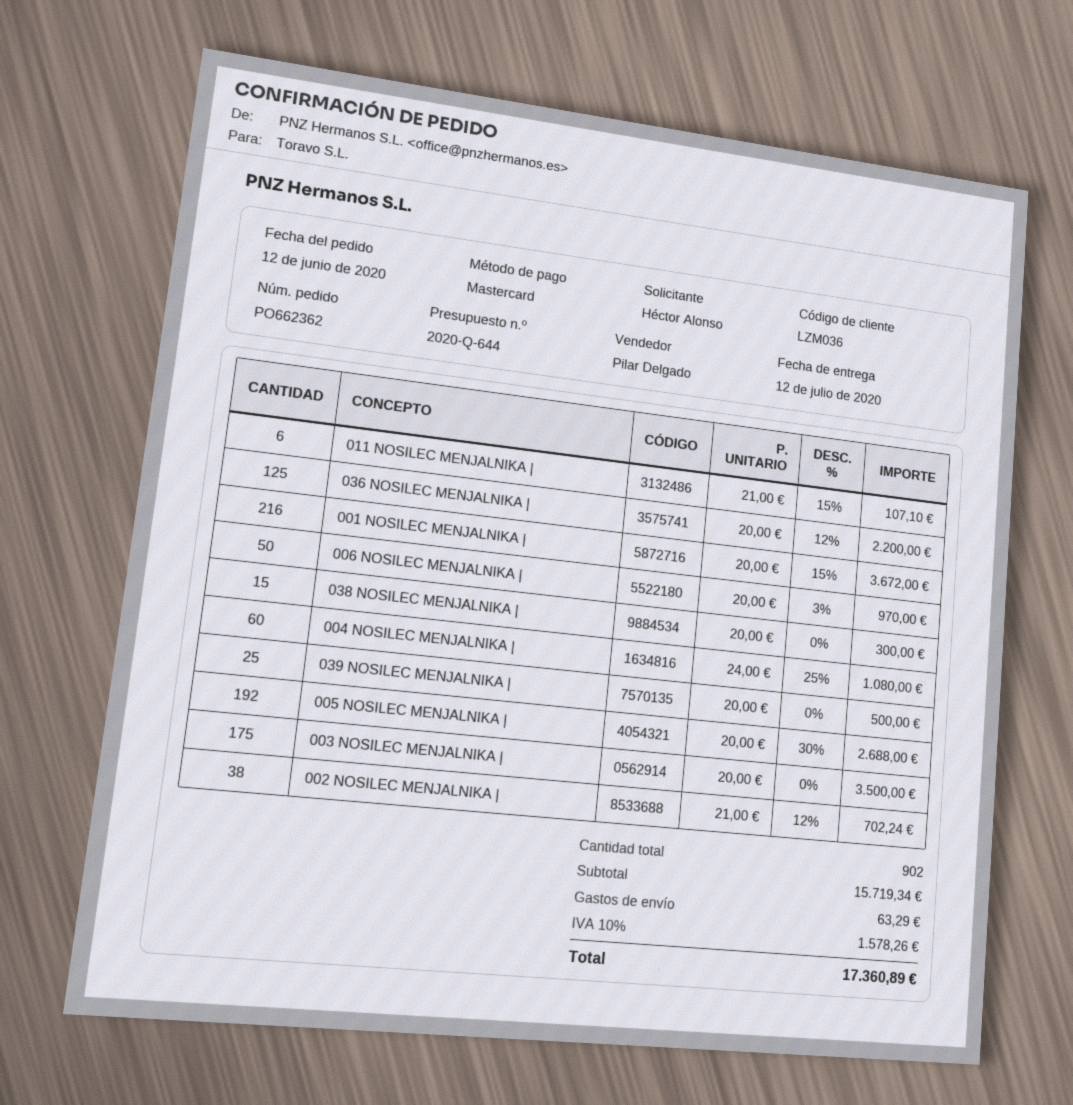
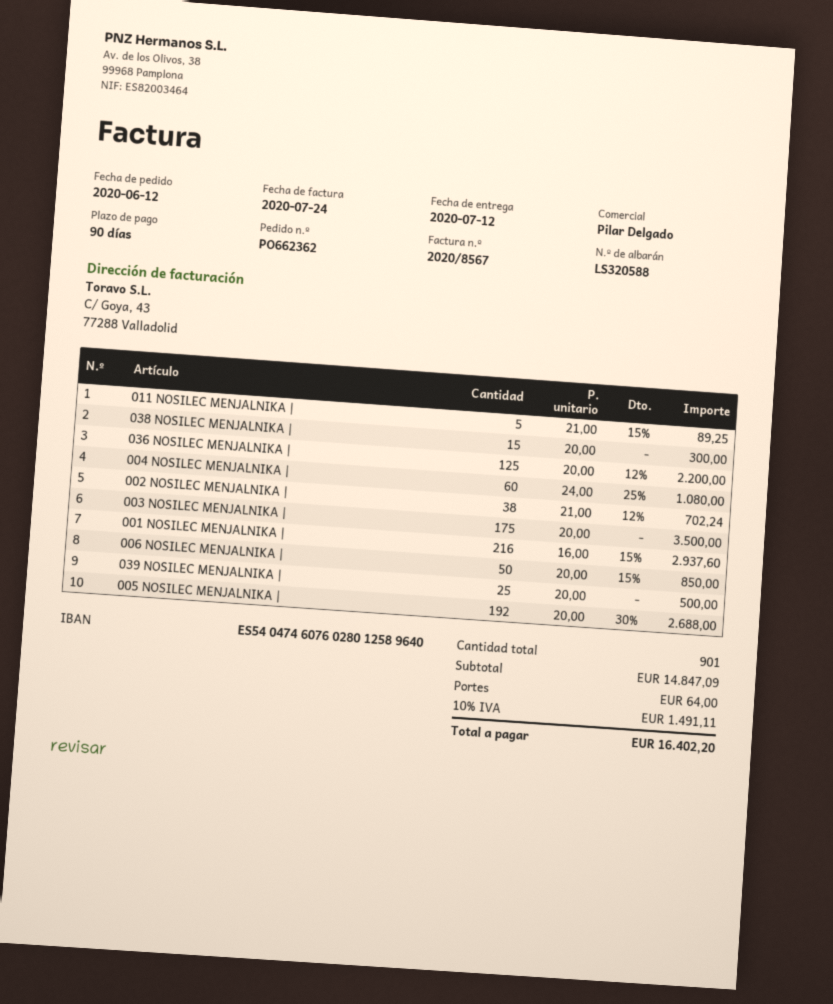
011 NOSILEC MENJALNIKA |: 6 x 21.00 - 15% = 107.10 -> 5 x 21.00 - 15% = 89.25
001 NOSILEC MENJALNIKA |: 216 x 20.00 - 15% = 3672.00 -> 216 x 16.00 - 15% = 2937.60
006 NOSILEC MENJALNIKA |: 50 x 20.00 - 3% = 970.00 -> 50 x 20.00 - 15% = 850.00
total quantity: 902 -> 901
subtotal: 15719.34 -> 14847.09
shipping: 63.29 -> 64.00
tax: 10% = 1578.26 -> 10% = 1491.11
total: 17360.89 -> 16402.20

